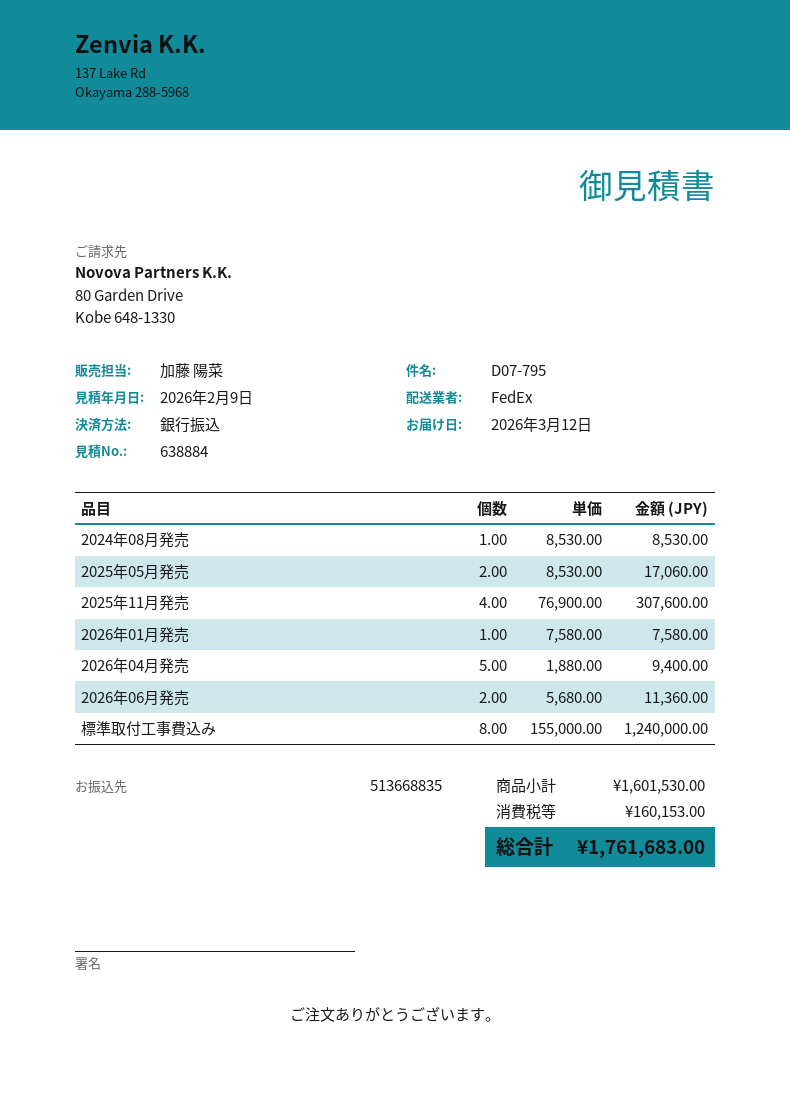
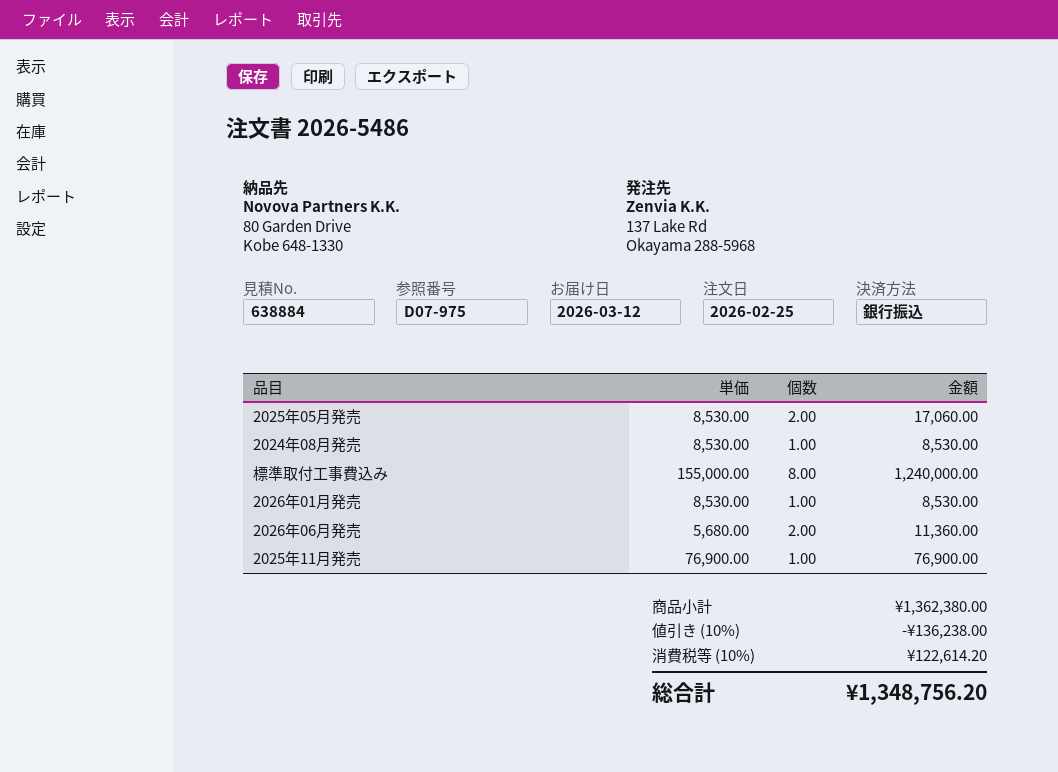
reference: D07-795 -> D07-975
2025年11月発売: 4 x 76900.00 = 307600.00 -> 1 x 76900.00 = 76900.00
2026年01月発売: 1 x 7580.00 = 7580.00 -> 1 x 8530.00 = 8530.00
2026年04月発売: 5 x 1880.00 = 9400.00 -> none
subtotal: 1601530.00 -> 1362380.00
discount: none -> 10% = 136238.00
tax: 160153.00 -> 122614.20
total: 1761683.00 -> 1348756.20

